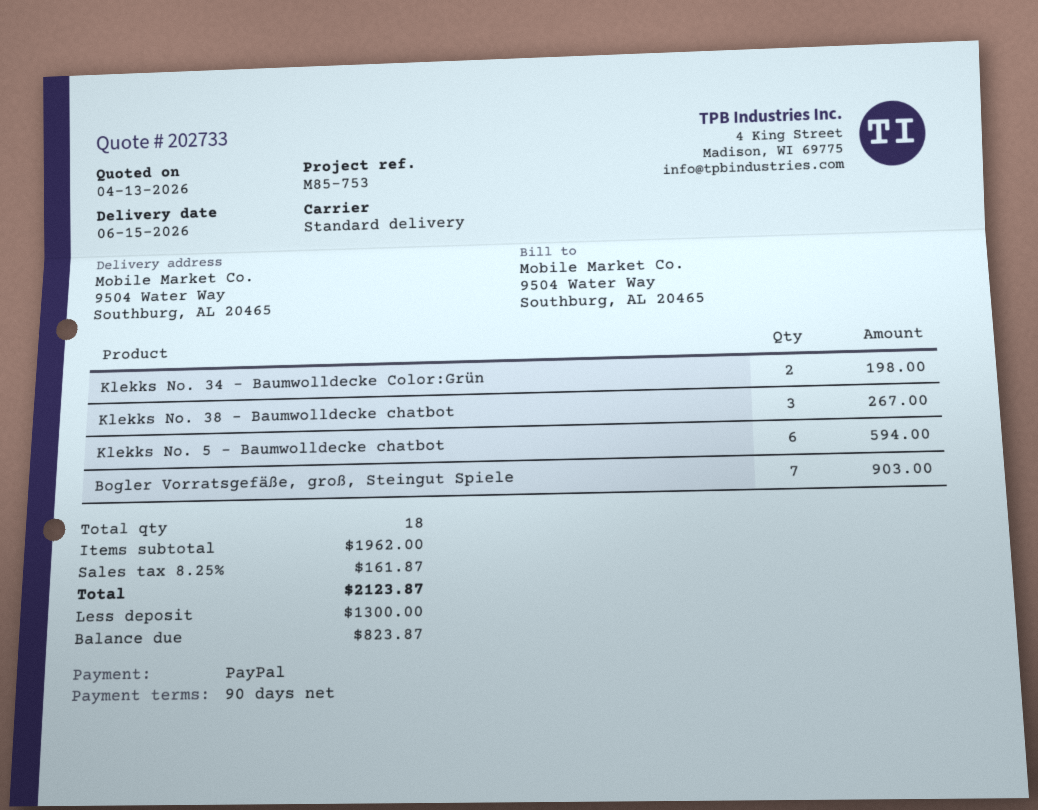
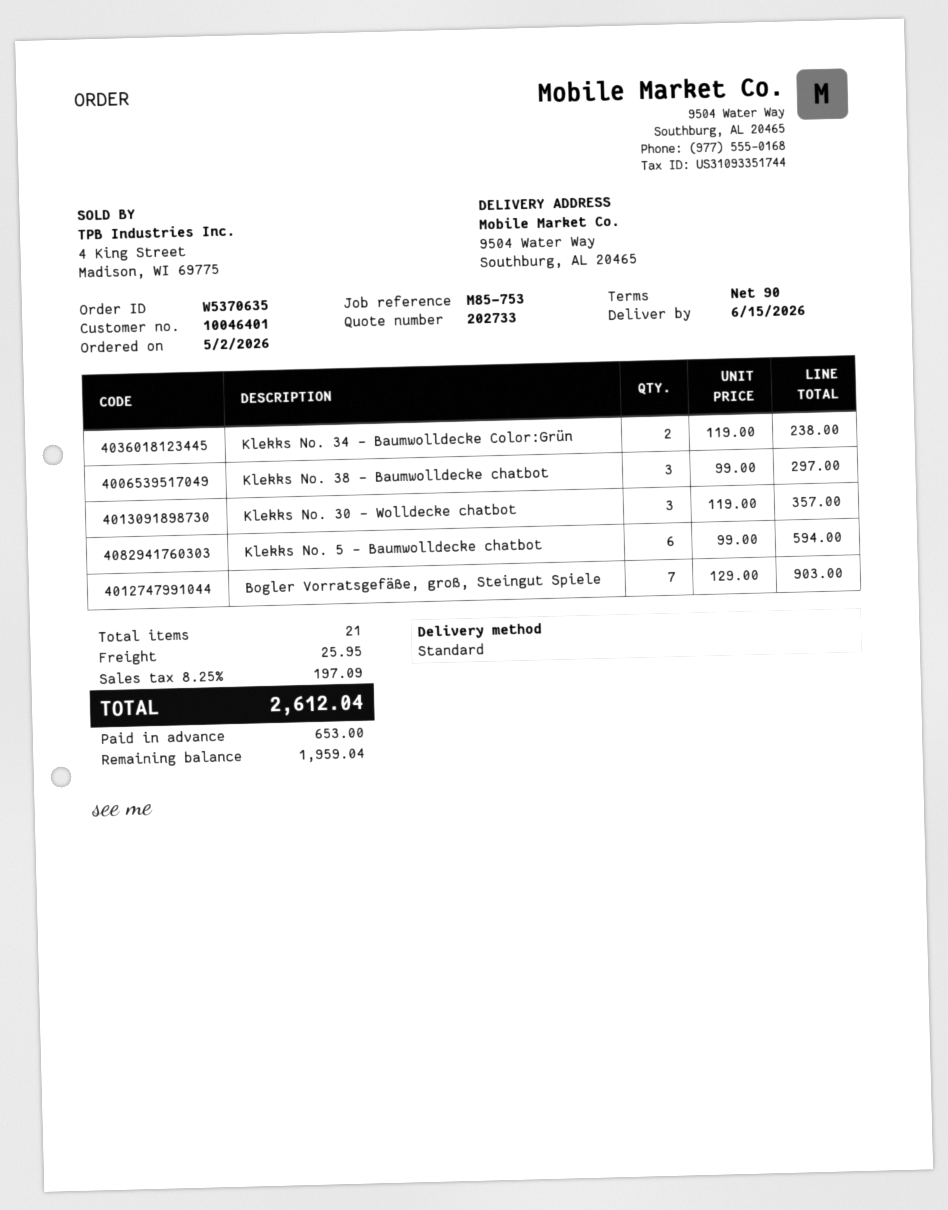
Klekks No. 34 - Baumwolldecke Color:Grün: 2 for 198.00 -> 2 for 238.00
Klekks No. 38 - Baumwolldecke chatbot: 3 for 267.00 -> 3 for 297.00
Klekks No. 30 - Wolldecke chatbot: none -> 3 for 357.00
total quantity: 18 -> 21
shipping: none -> 25.95
tax: 8.25% = 161.87 -> 8.25% = 197.09
total: 2123.87 -> 2612.04
deposit: 1300.00 -> 653.00
balance: 823.87 -> 1959.04

